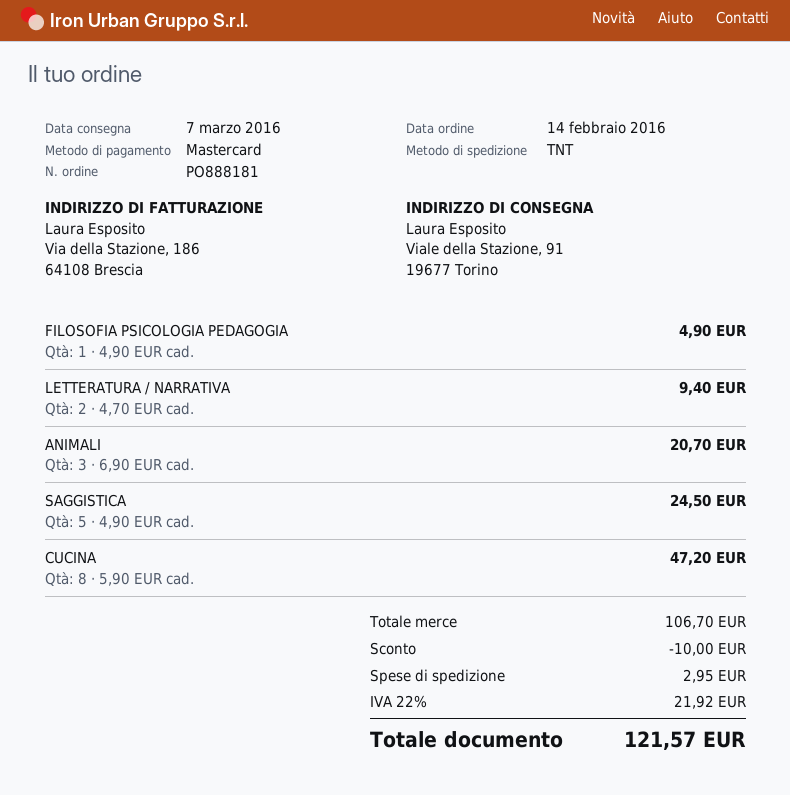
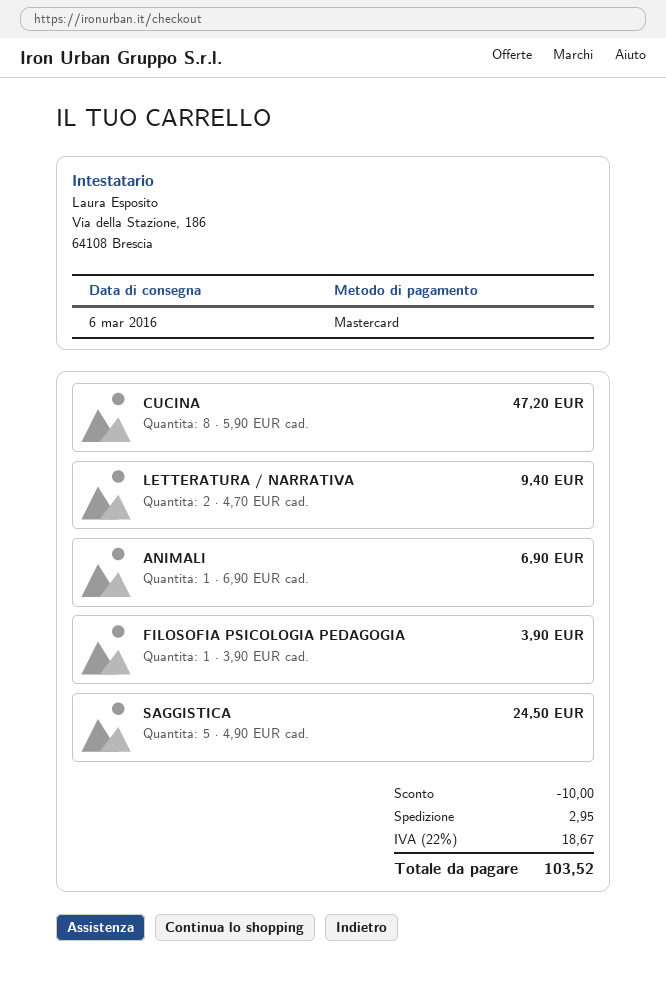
delivery date: 2016-03-07 -> 2016-03-06
FILOSOFIA PSICOLOGIA PEDAGOGIA: 1 x 4.90 = 4.90 -> 1 x 3.90 = 3.90
ANIMALI: 3 x 6.90 = 20.70 -> 1 x 6.90 = 6.90
tax: 22% = 21.92 -> 22% = 18.67
total: 121.57 -> 103.52

